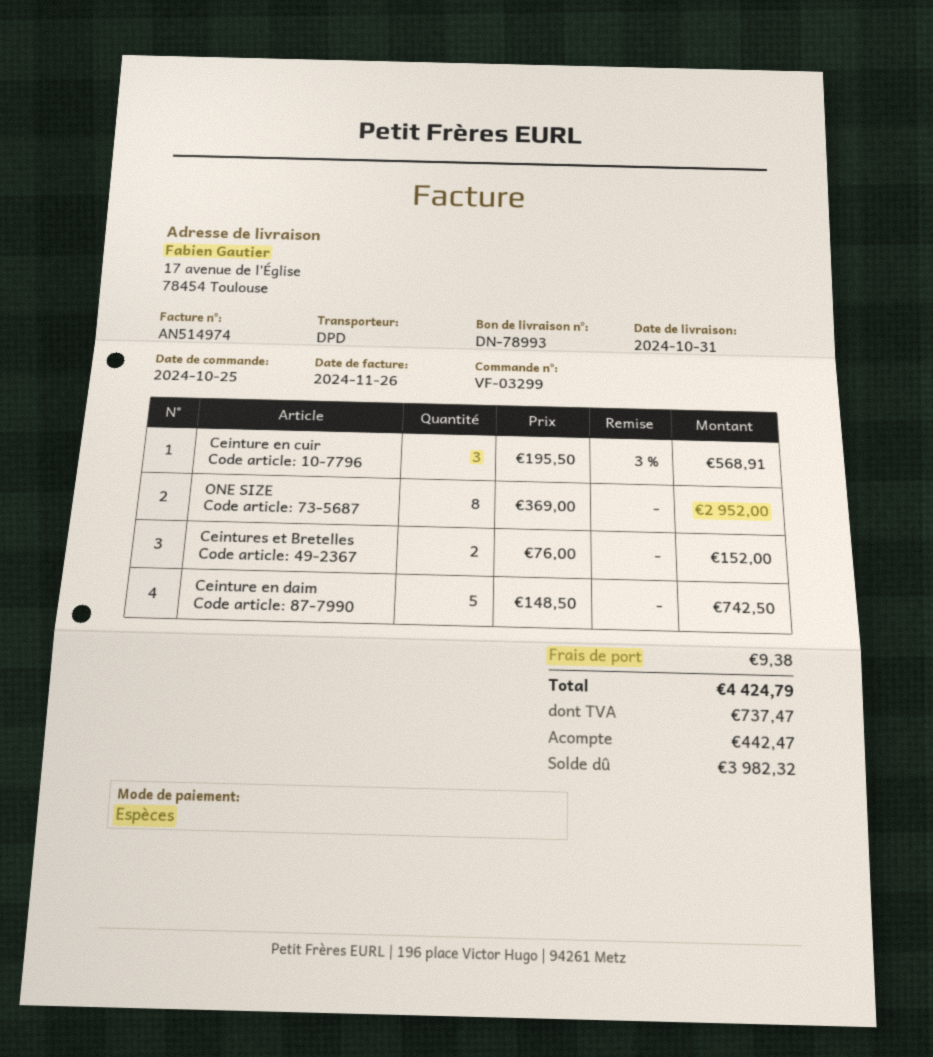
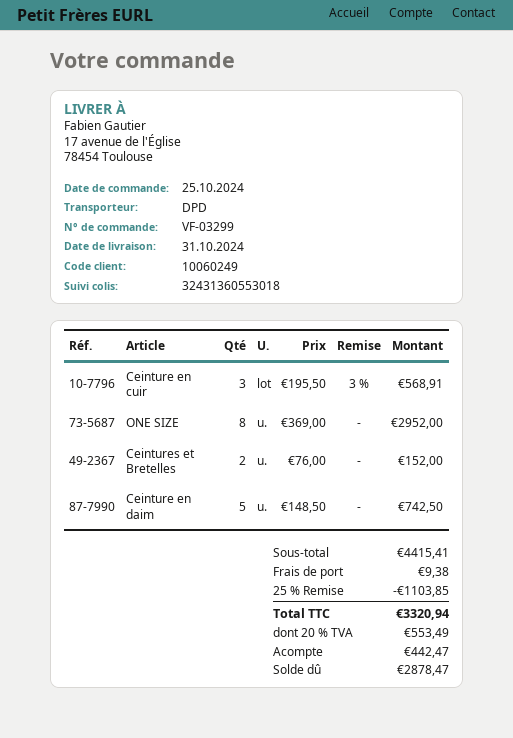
discount: none -> 25% = 1103.85
tax: 737.47 -> 553.49
total: 4424.79 -> 3320.94
balance: 3982.32 -> 2878.47

